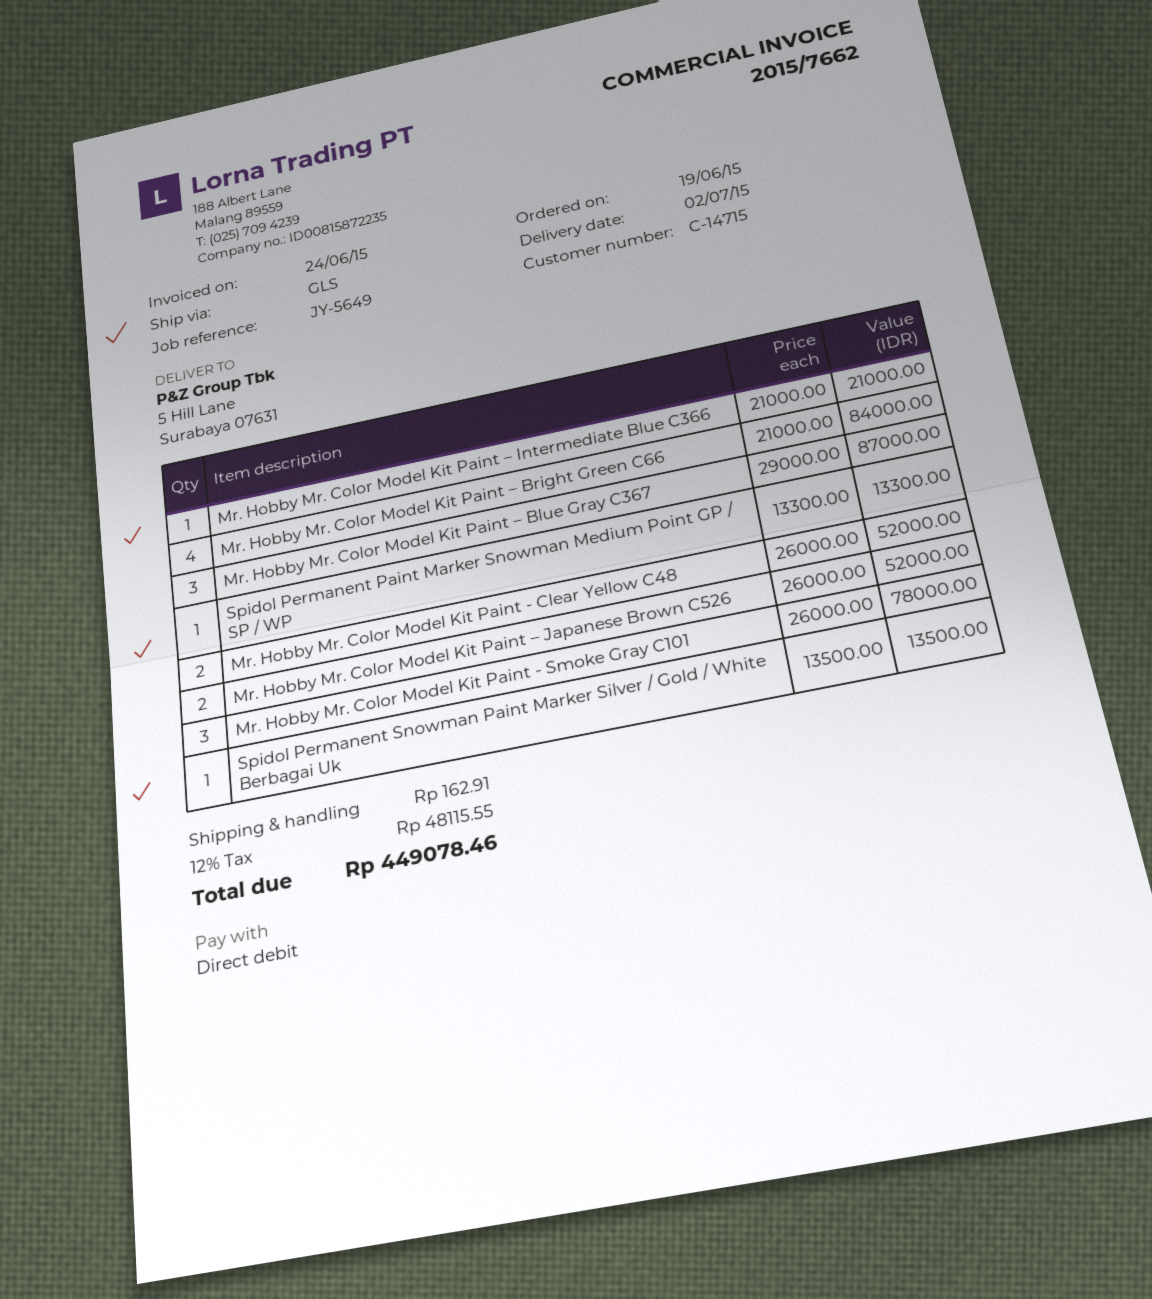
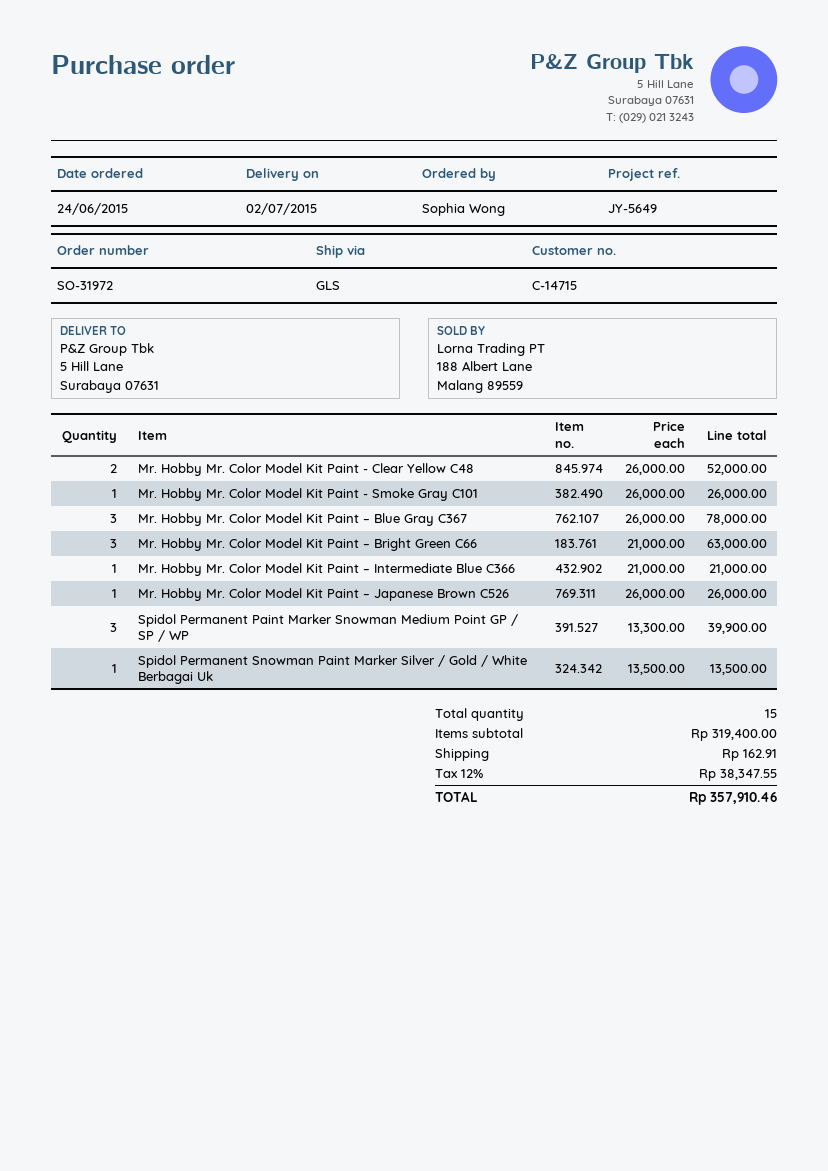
order date: 2015-06-19 -> 2015-06-24
Mr. Hobby Mr. Color Model Kit Paint – Bright Green C66: 4 x 21000.00 = 84000.00 -> 3 x 21000.00 = 63000.00
Mr. Hobby Mr. Color Model Kit Paint – Blue Gray C367: 3 x 29000.00 = 87000.00 -> 3 x 26000.00 = 78000.00
Spidol Permanent Paint Marker Snowman Medium Point GP / SP / WP: 1 x 13300.00 = 13300.00 -> 3 x 13300.00 = 39900.00
Mr. Hobby Mr. Color Model Kit Paint – Japanese Brown C526: 2 x 26000.00 = 52000.00 -> 1 x 26000.00 = 26000.00
Mr. Hobby Mr. Color Model Kit Paint - Smoke Gray C101: 3 x 26000.00 = 78000.00 -> 1 x 26000.00 = 26000.00
tax: 12% = 48115.55 -> 12% = 38347.55
total: 449078.46 -> 357910.46

